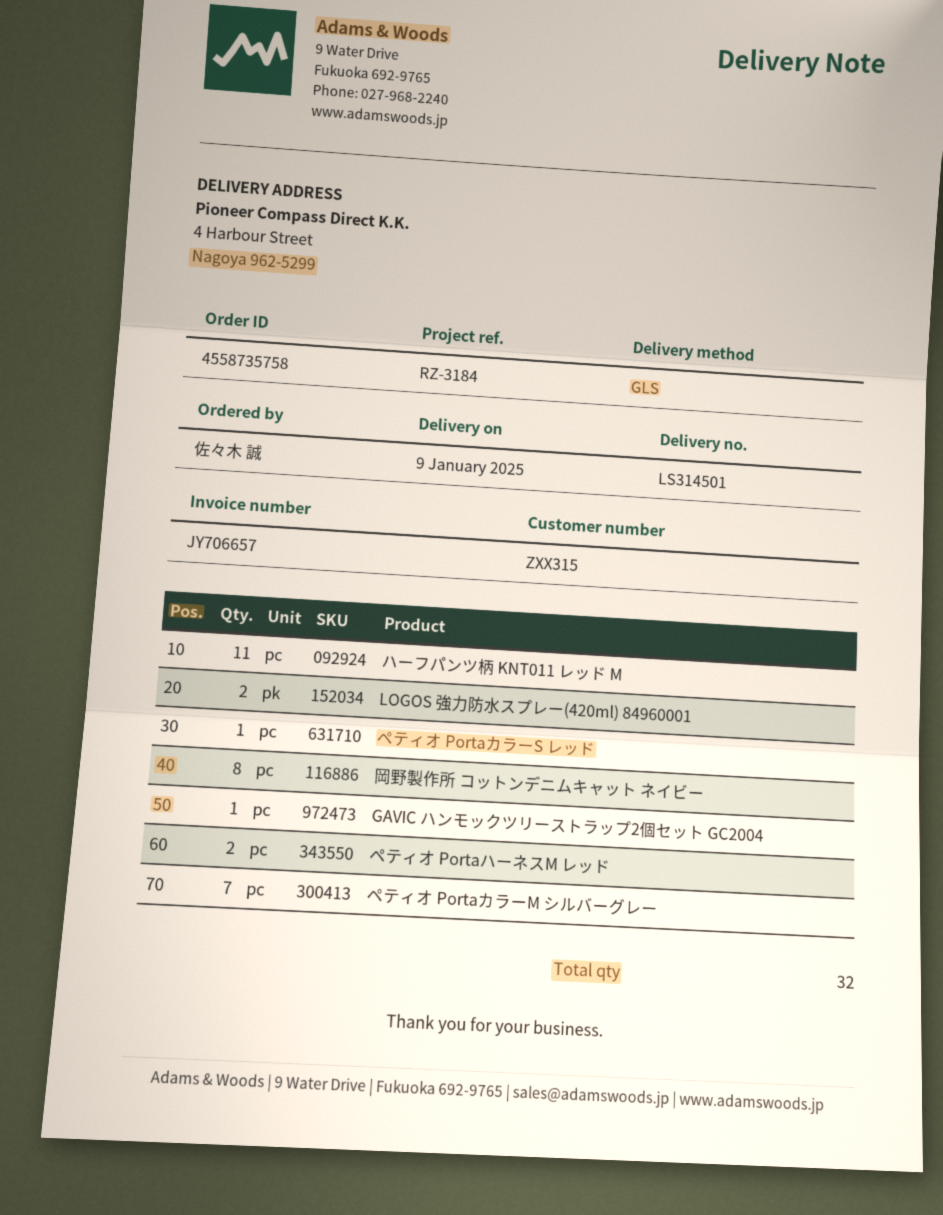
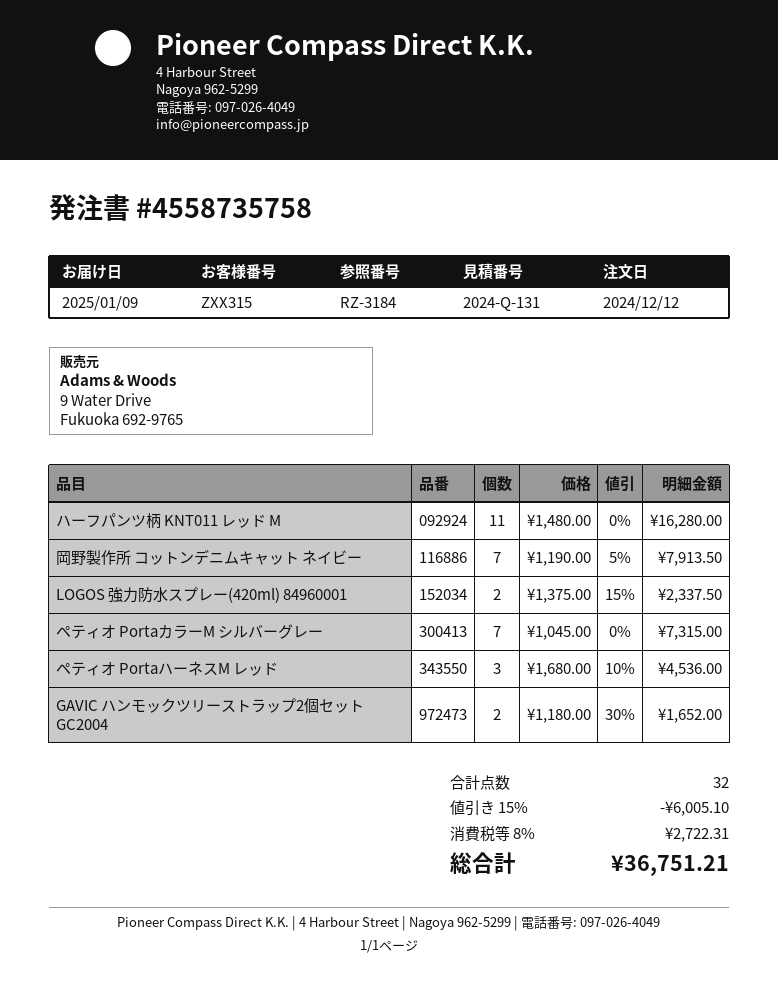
ペティオ PortaカラーS レッド: 1 -> none
岡野製作所 コットンデニムキャット ネイビー: 8 -> 7
GAVIC ハンモックツリーストラップ2個セット GC2004: 1 -> 2
ペティオ PortaハーネスM レッド: 2 -> 3

